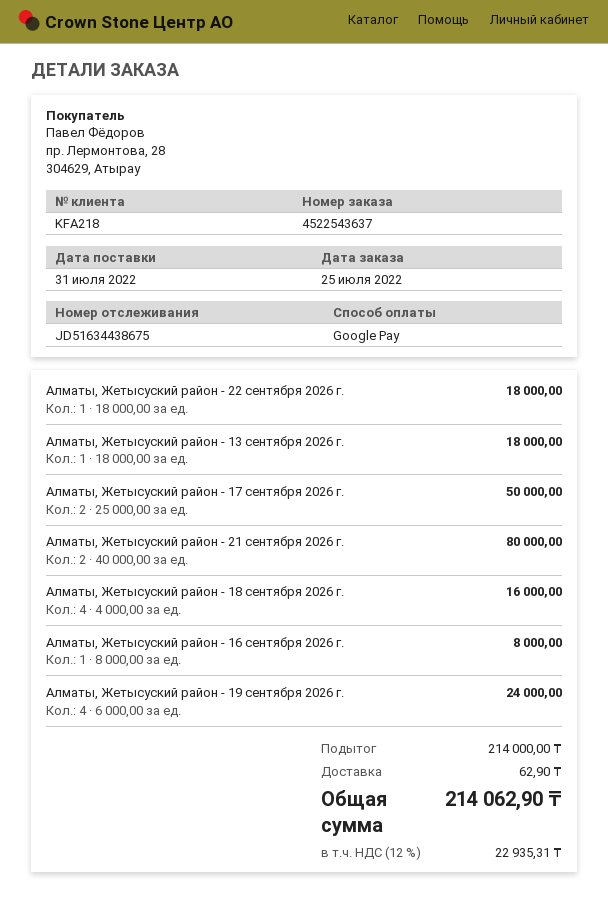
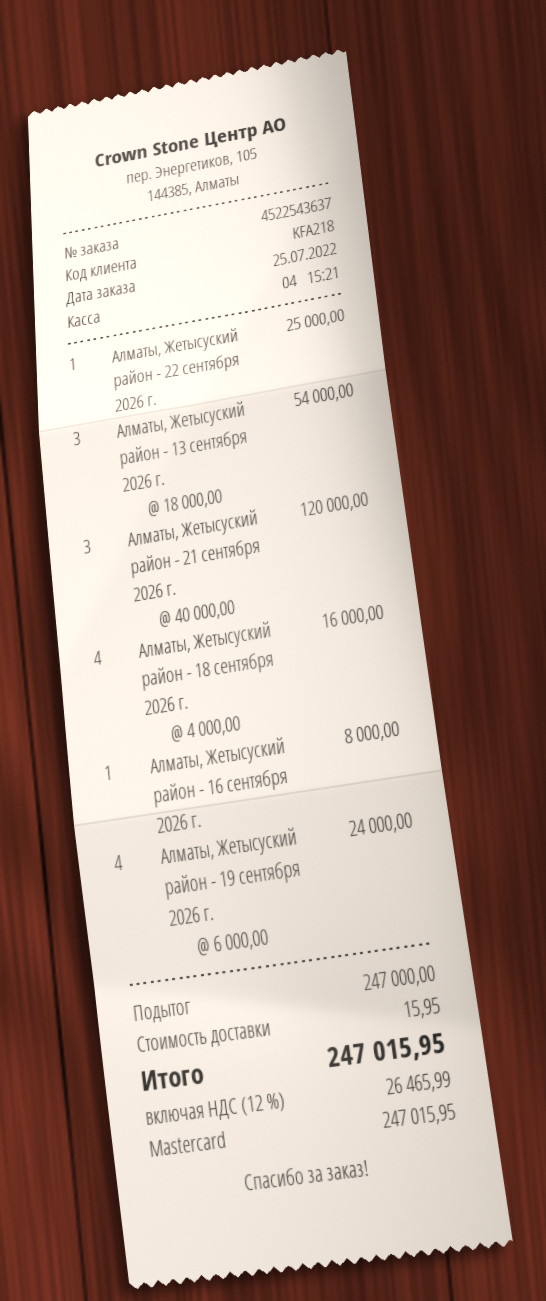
payment method: Google Pay -> Mastercard
Алматы, Жетысуский район - 22 сентября 2026 г.: 1 x 18000.00 = 18000.00 -> 1 x 25000.00 = 25000.00
Алматы, Жетысуский район - 13 сентября 2026 г.: 1 x 18000.00 = 18000.00 -> 3 x 18000.00 = 54000.00
Алматы, Жетысуский район - 17 сентября 2026 г.: 2 x 25000.00 = 50000.00 -> none
Алматы, Жетысуский район - 21 сентября 2026 г.: 2 x 40000.00 = 80000.00 -> 3 x 40000.00 = 120000.00
subtotal: 214000.00 -> 247000.00
shipping: 62.90 -> 15.95
tax: 12% = 22935.31 -> 12% = 26465.99
total: 214062.90 -> 247015.95

